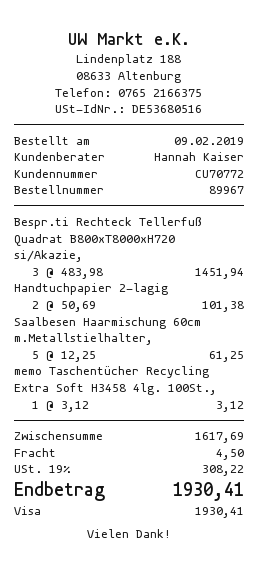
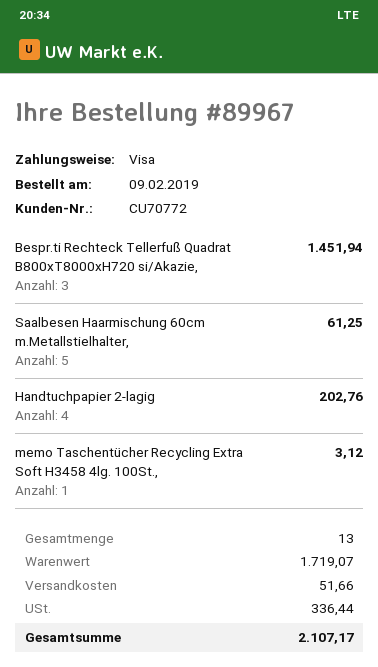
Handtuchpapier 2-lagig: 2 for 101.38 -> 4 for 202.76
subtotal: 1617.69 -> 1719.07
shipping: 4.50 -> 51.66
tax: 308.22 -> 336.44
total: 1930.41 -> 2107.17

